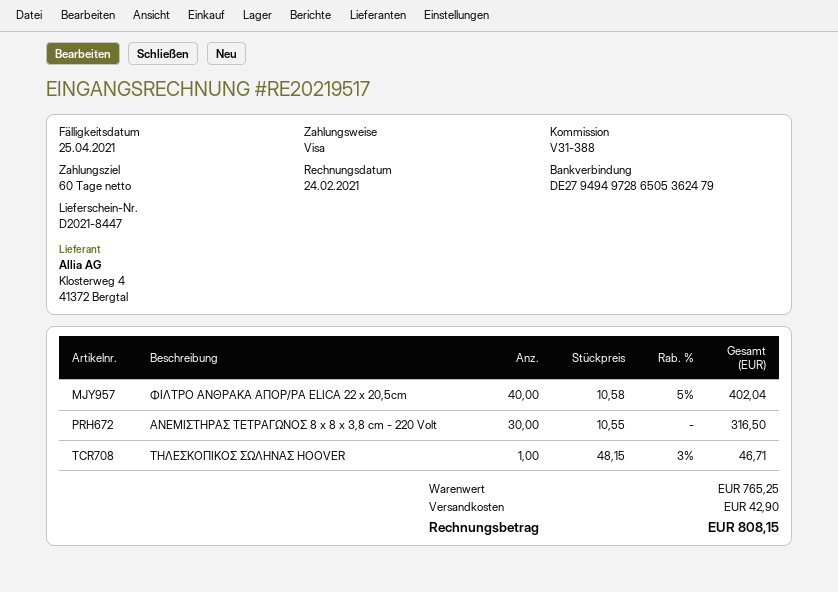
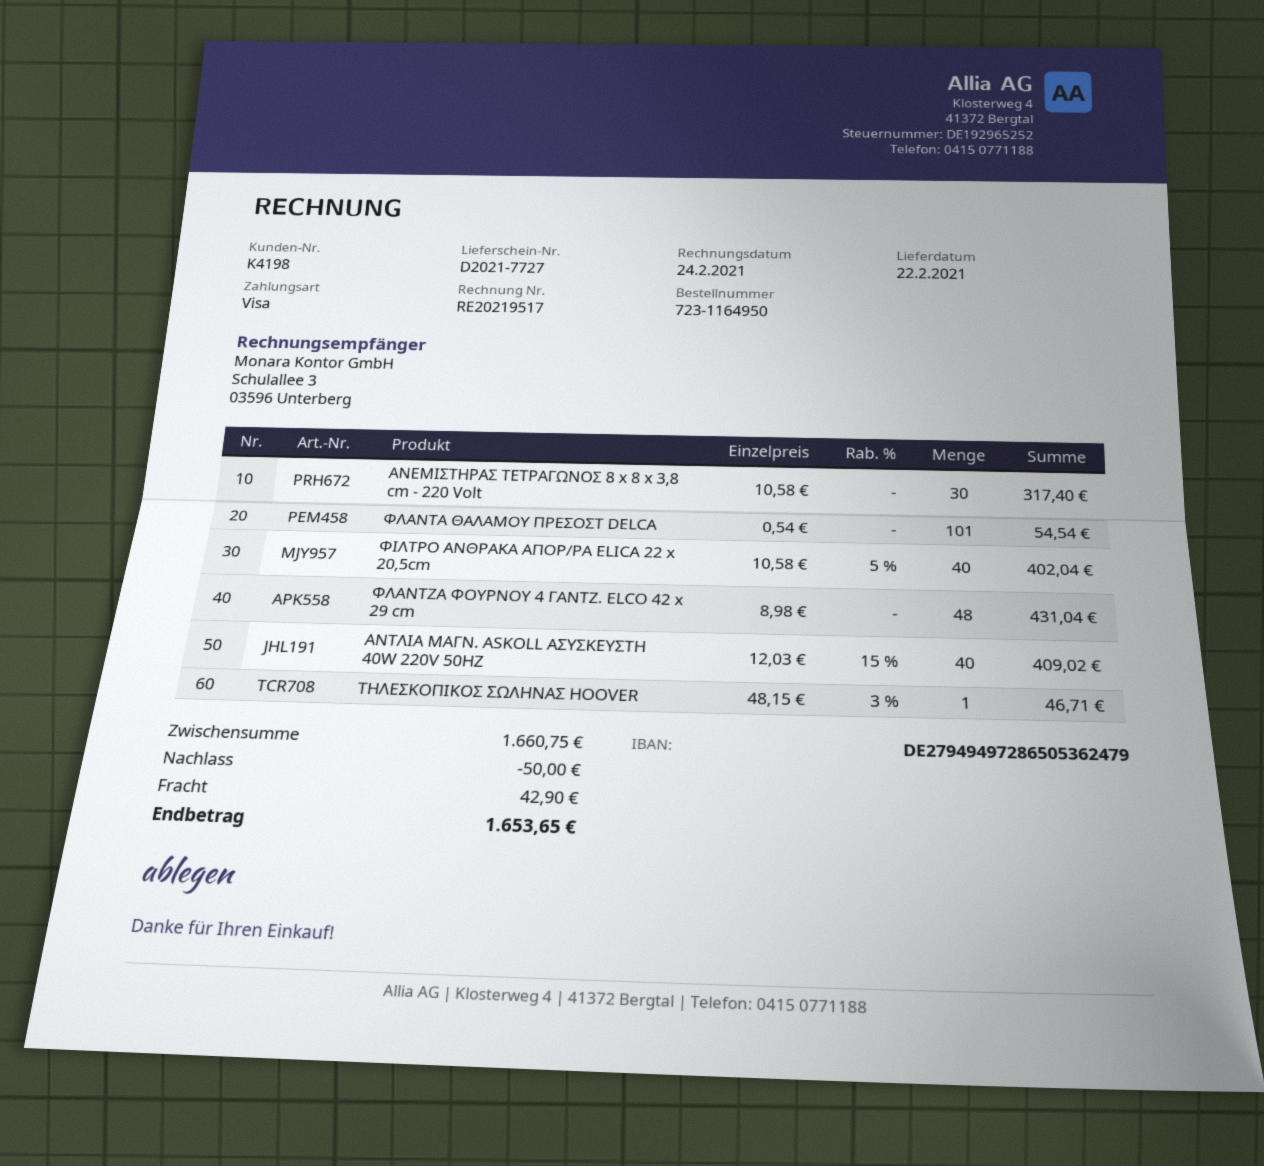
delivery note number: D2021-8447 -> D2021-7727
ΑΝΕΜΙΣΤΗΡΑΣ ΤΕΤΡΑΓΩΝΟΣ 8 x 8 x 3,8 cm - 220 Volt: 30 x 10.55 = 316.50 -> 30 x 10.58 = 317.40
ΦΛΑΝΤΑ ΘΑΛΑΜΟΥ ΠΡΕΣΟΣΤ DELCA: none -> 101 x 0.54 = 54.54
ΦΛΑΝΤΖΑ ΦΟΥΡΝΟΥ 4 ΓΑΝΤΖ. ELCO 42 x 29 cm: none -> 48 x 8.98 = 431.04
ΑΝΤΛΙΑ ΜΑΓΝ. ASKOLL ΑΣΥΣΚEYΣΤΗ 40W 220V 50HZ: none -> 40 x 12.03 - 15% = 409.02
subtotal: 765.25 -> 1660.75
discount: none -> 50.00
total: 808.15 -> 1653.65

